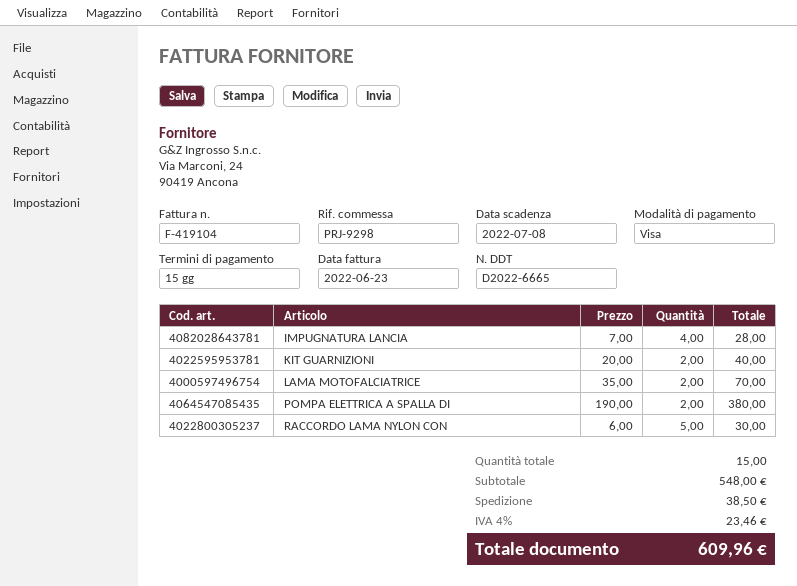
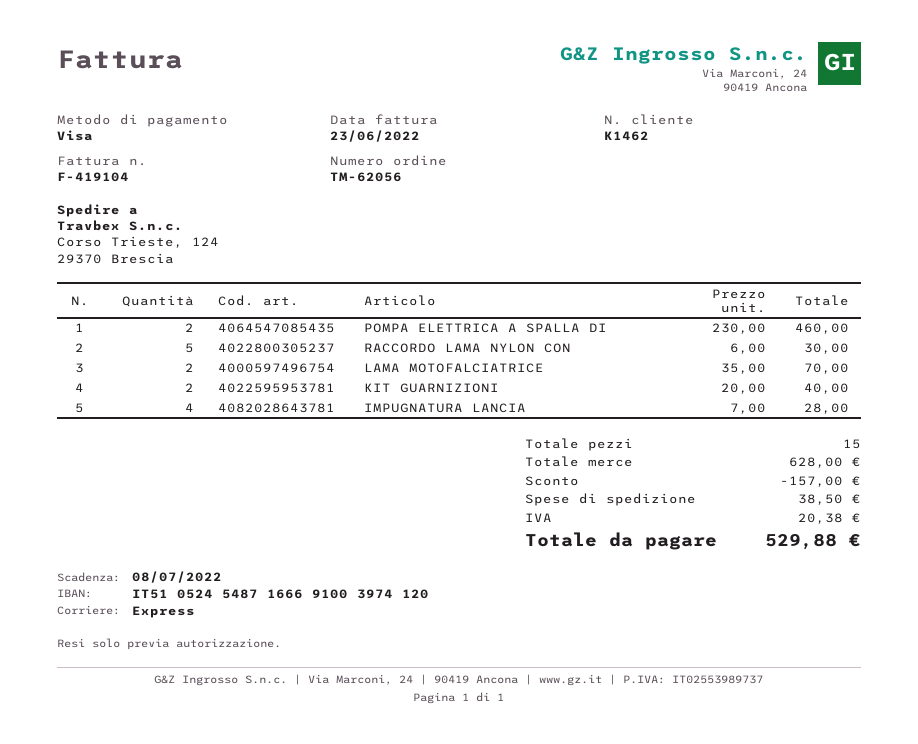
POMPA ELETTRICA A SPALLA DI: 2 x 190.00 = 380.00 -> 2 x 230.00 = 460.00
subtotal: 548.00 -> 628.00
discount: none -> 157.00
tax: 23.46 -> 20.38
total: 609.96 -> 529.88

